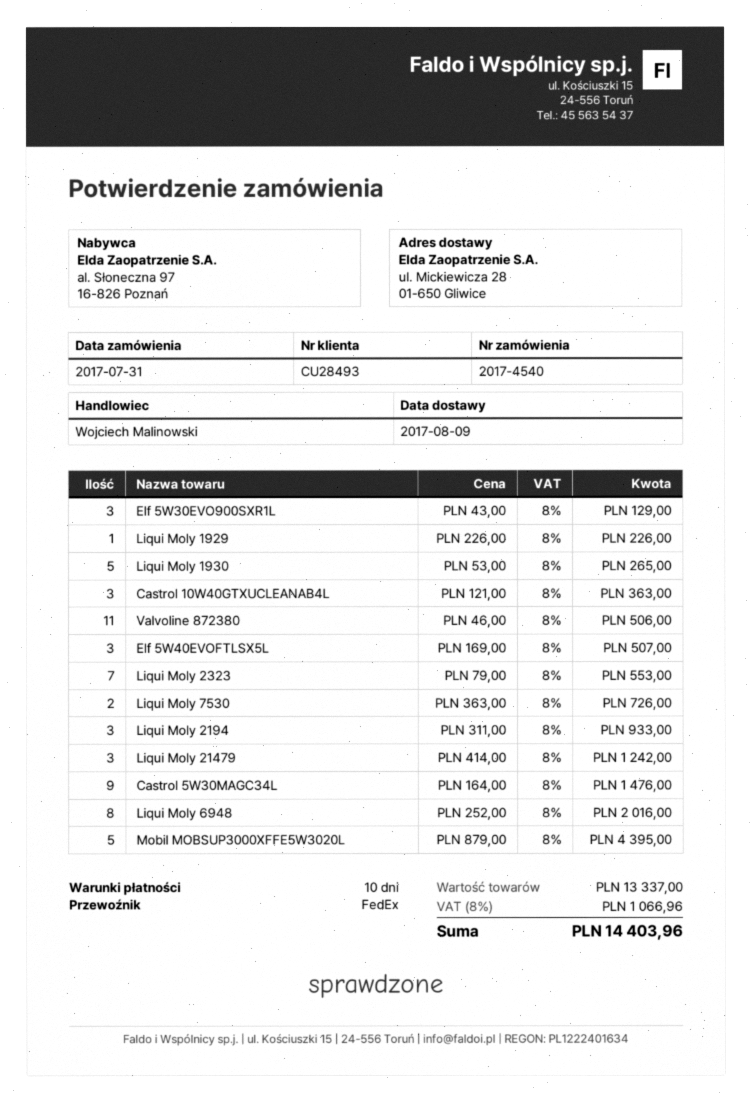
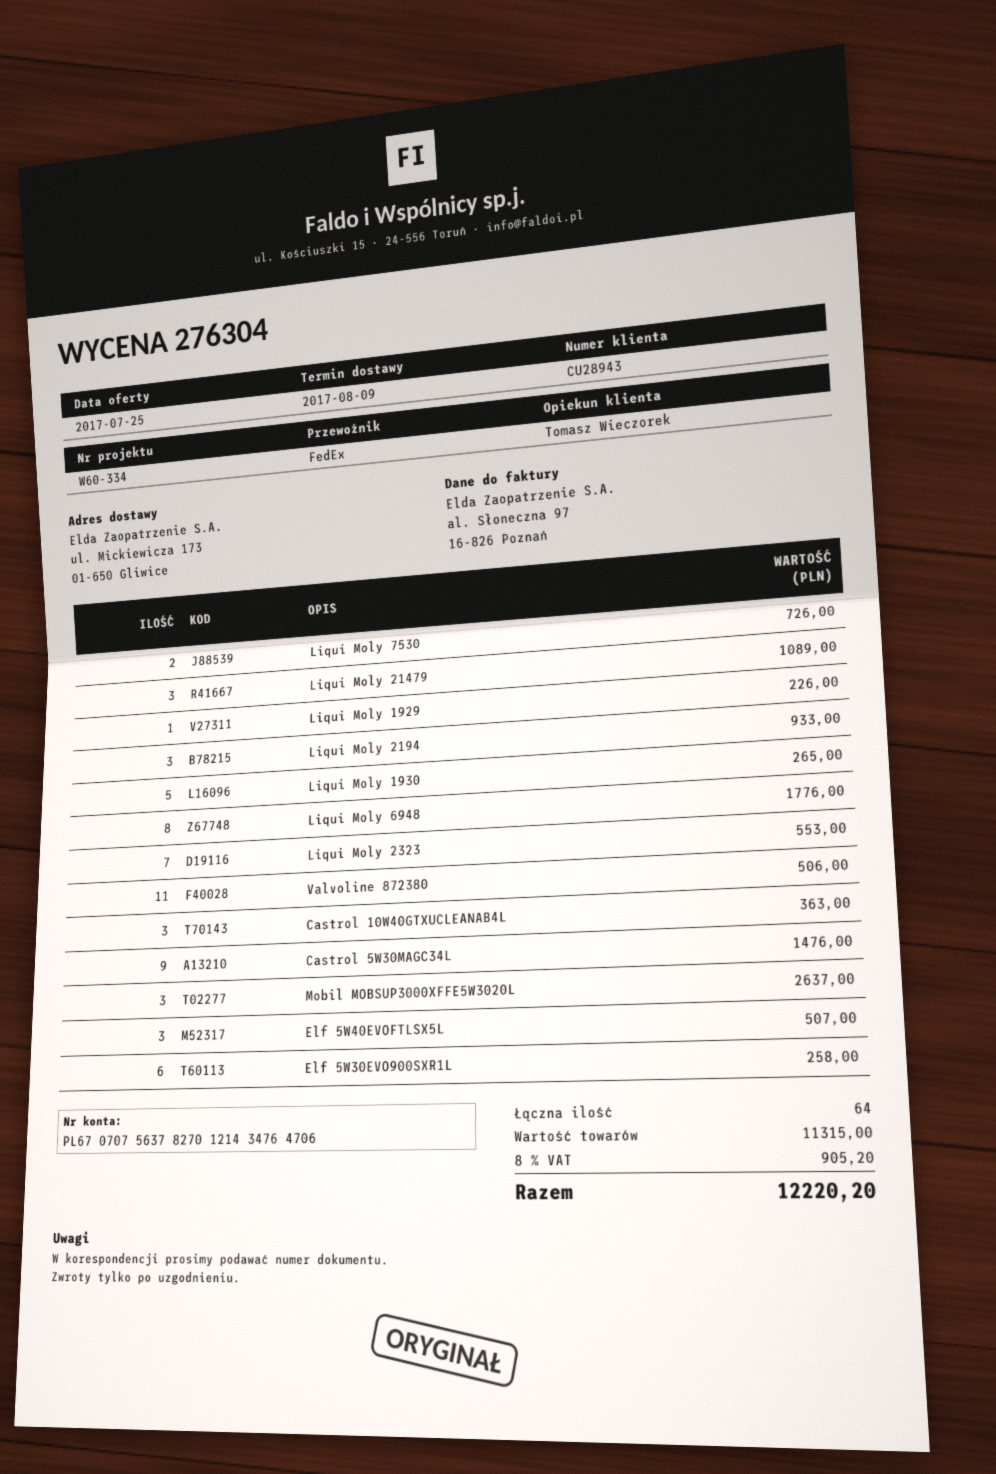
customer number: CU28493 -> CU28943
sales rep: Wojciech Malinowski -> Tomasz Wieczorek
ship to: ul. Mickiewicza 28, 01-650 Gliwice -> ul. Mickiewicza 173, 01-650 Gliwice
Elf 5W30EVO900SXR1L: 3 for 129.00 -> 6 for 258.00
Liqui Moly 21479: 3 for 1242.00 -> 3 for 1089.00
Liqui Moly 6948: 8 for 2016.00 -> 8 for 1776.00
Mobil MOBSUP3000XFFE5W3020L: 5 for 4395.00 -> 3 for 2637.00
subtotal: 13337.00 -> 11315.00
tax: 8% = 1066.96 -> 8% = 905.20
total: 14403.96 -> 12220.20

